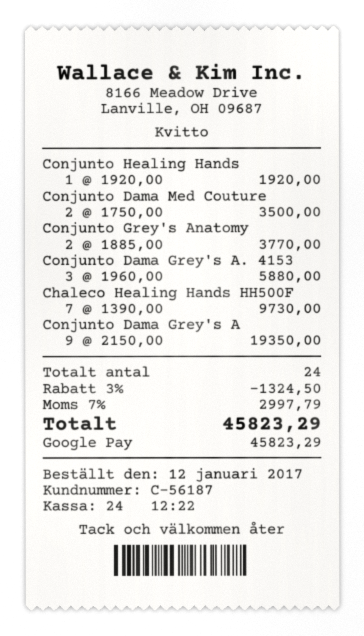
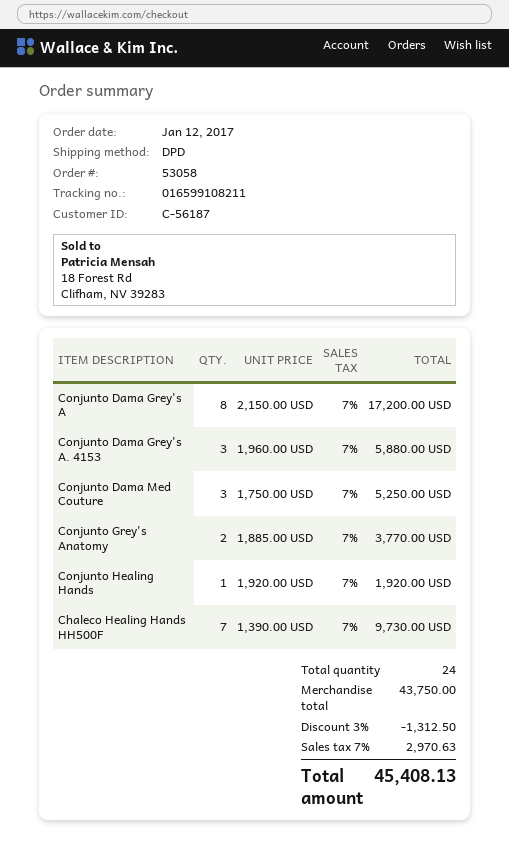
Conjunto Dama Med Couture: 2 x 1750.00 = 3500.00 -> 3 x 1750.00 = 5250.00
Conjunto Dama Grey's A: 9 x 2150.00 = 19350.00 -> 8 x 2150.00 = 17200.00
discount: 3% = 1324.50 -> 3% = 1312.50
tax: 7% = 2997.79 -> 7% = 2970.63
total: 45823.29 -> 45408.13

